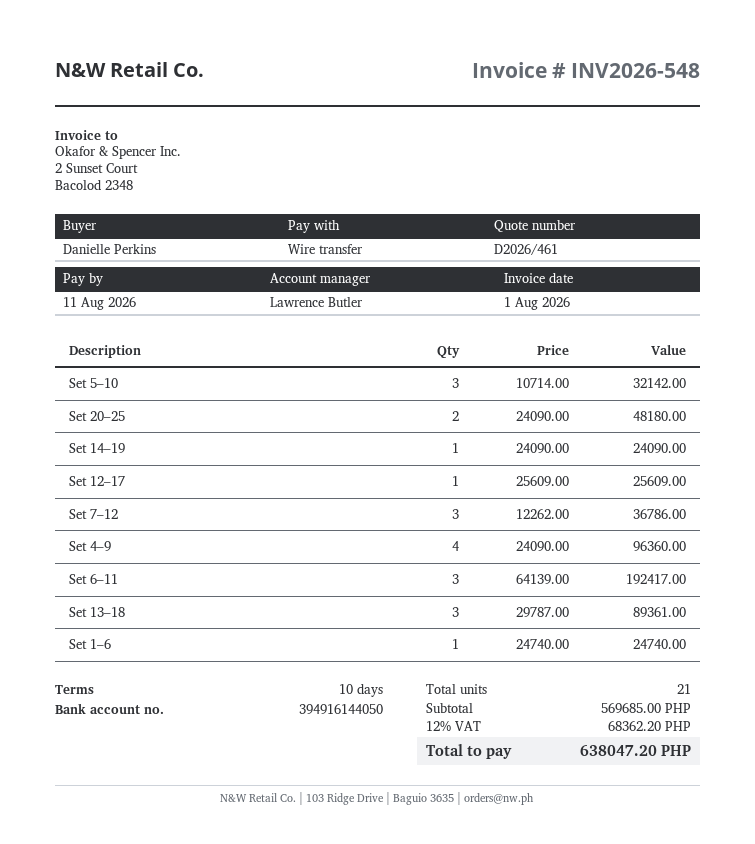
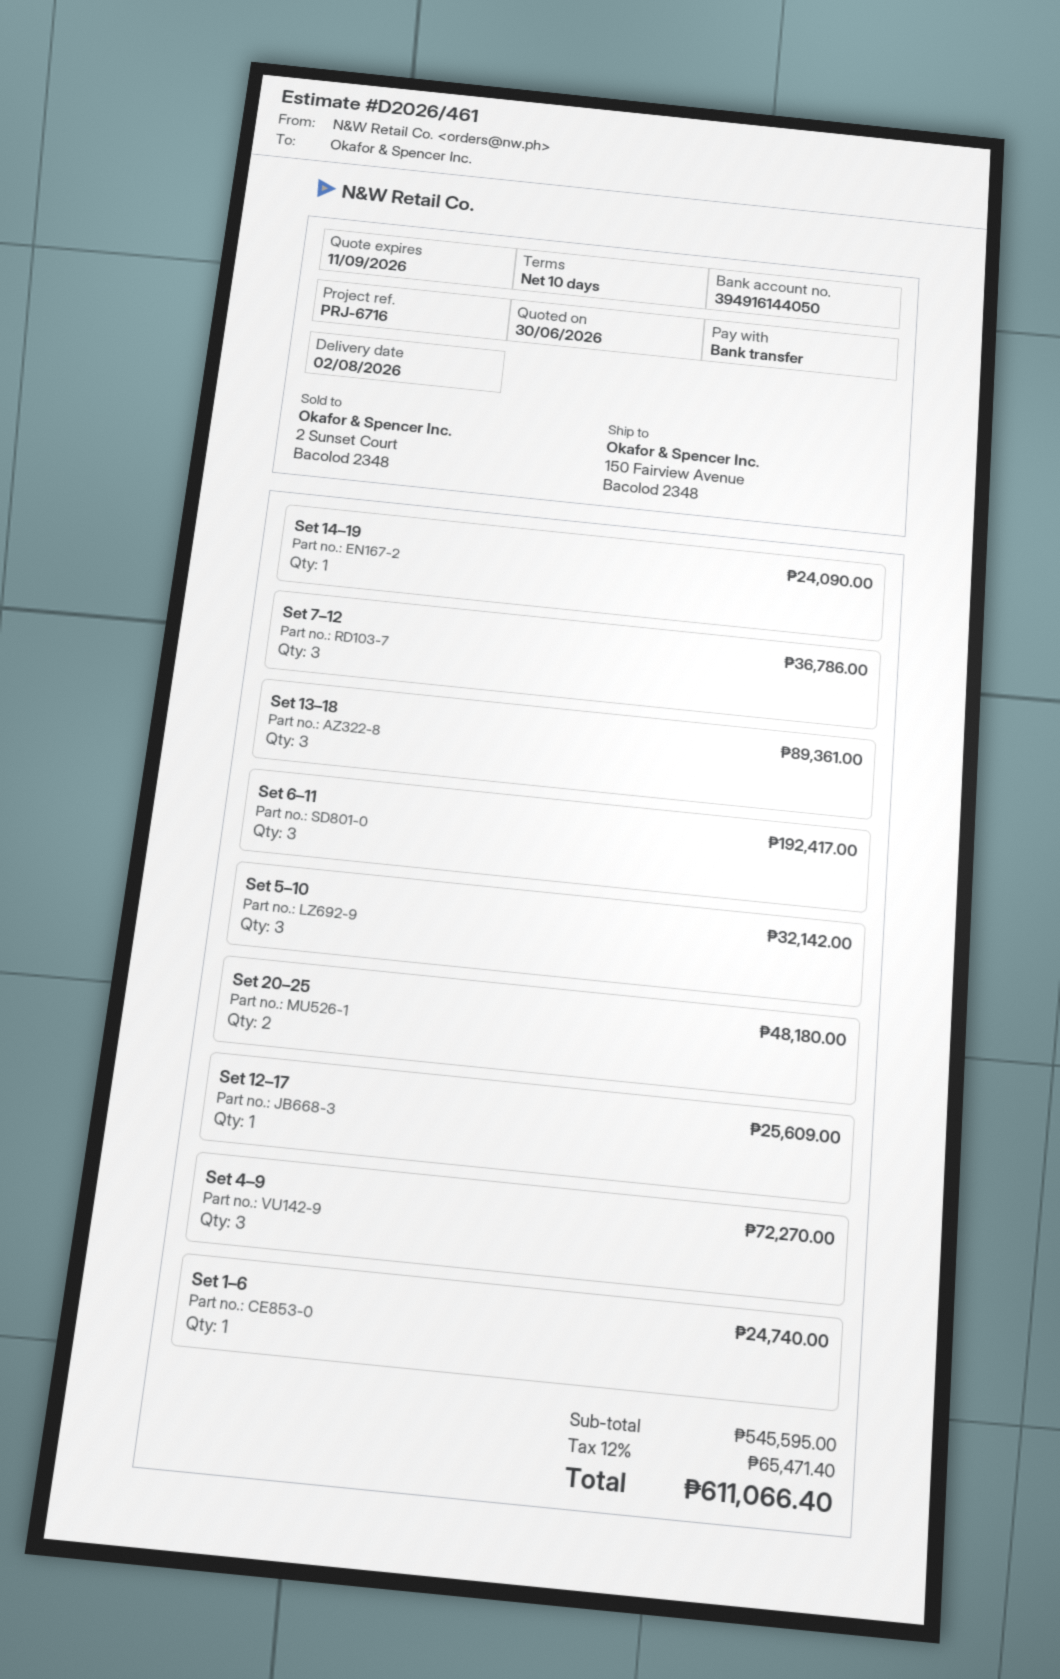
Set 4–9: 4 for 96360.00 -> 3 for 72270.00
subtotal: 569685.00 -> 545595.00
tax: 12% = 68362.20 -> 12% = 65471.40
total: 638047.20 -> 611066.40

